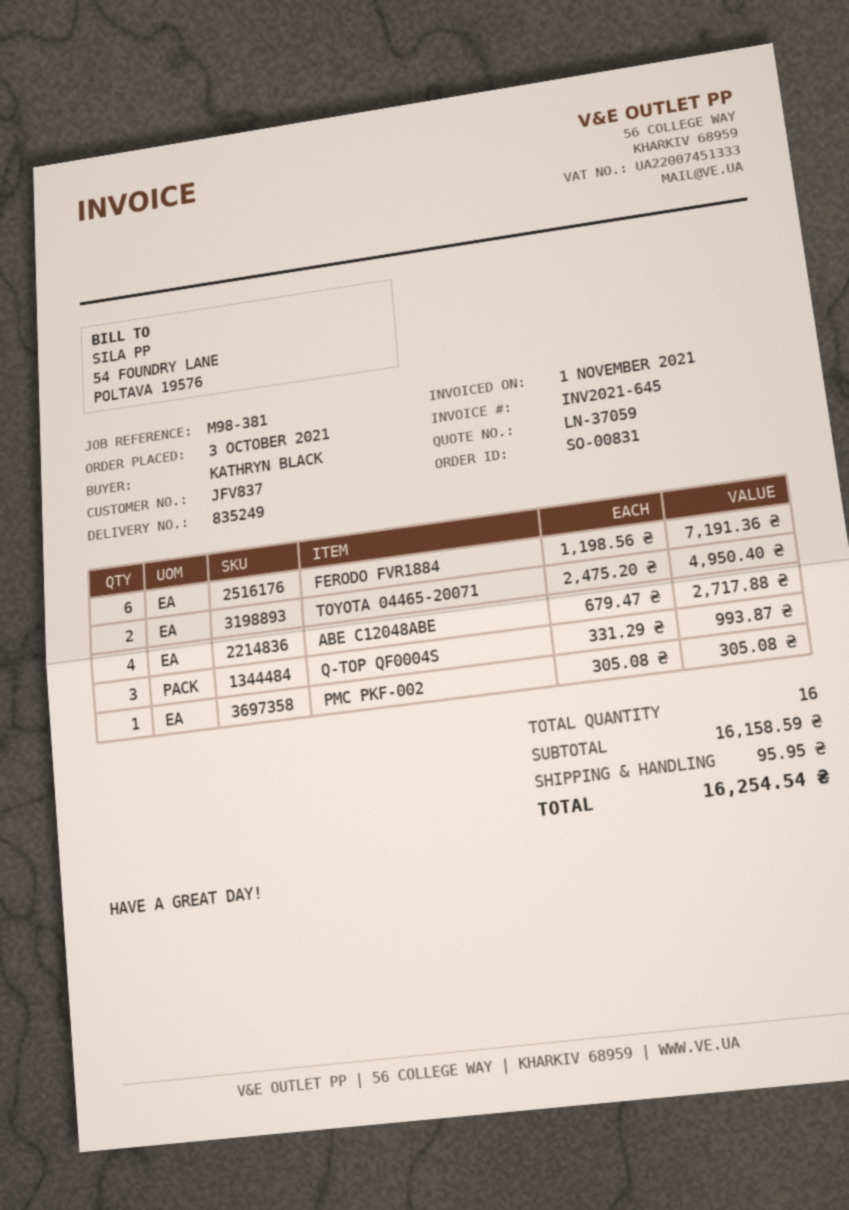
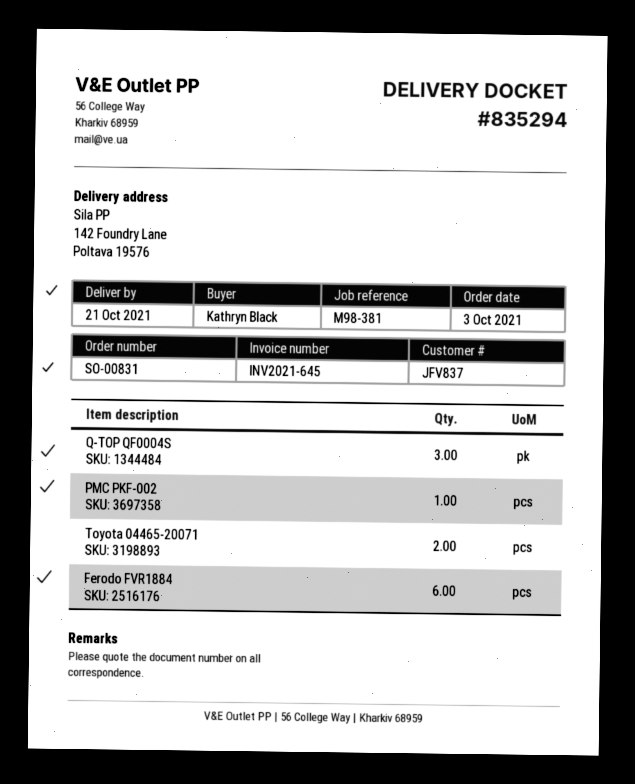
delivery note number: 835249 -> 835294
ABE C12048ABE: 4 -> none

